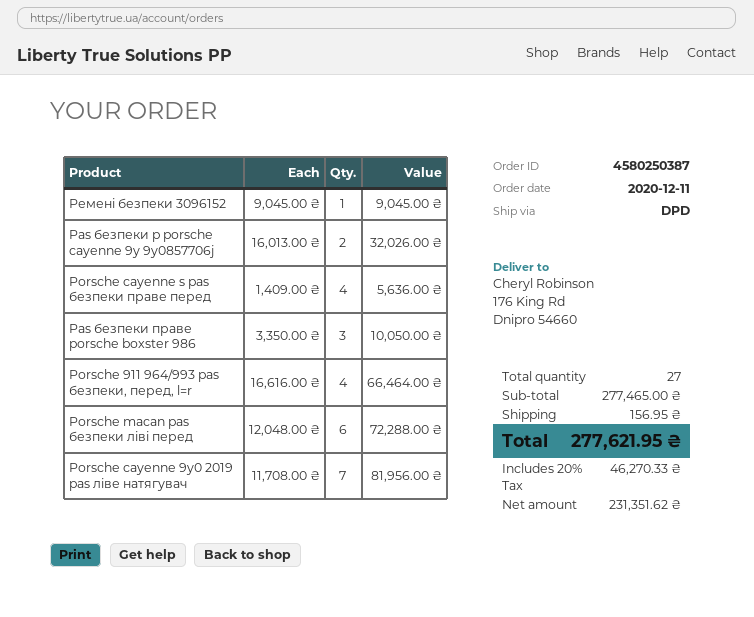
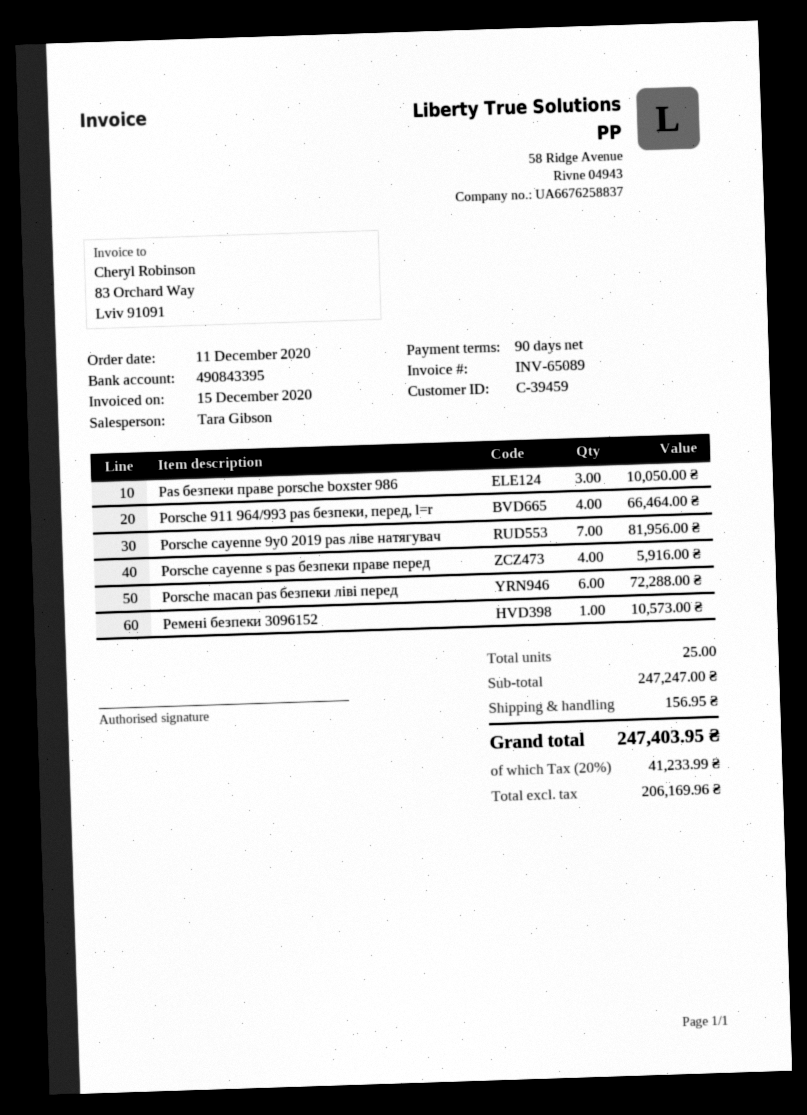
Ремені безпеки 3096152: 1 for 9045.00 -> 1 for 10573.00
Pas безпеки p porsche cayenne 9y 9y0857706j: 2 for 32026.00 -> none
Porsche cayenne s pas безпеки праве перед: 4 for 5636.00 -> 4 for 5916.00
total quantity: 27 -> 25
subtotal: 277465.00 -> 247247.00
net: 231351.62 -> 206169.96
tax: 20% = 46270.33 -> 20% = 41233.99
total: 277621.95 -> 247403.95

